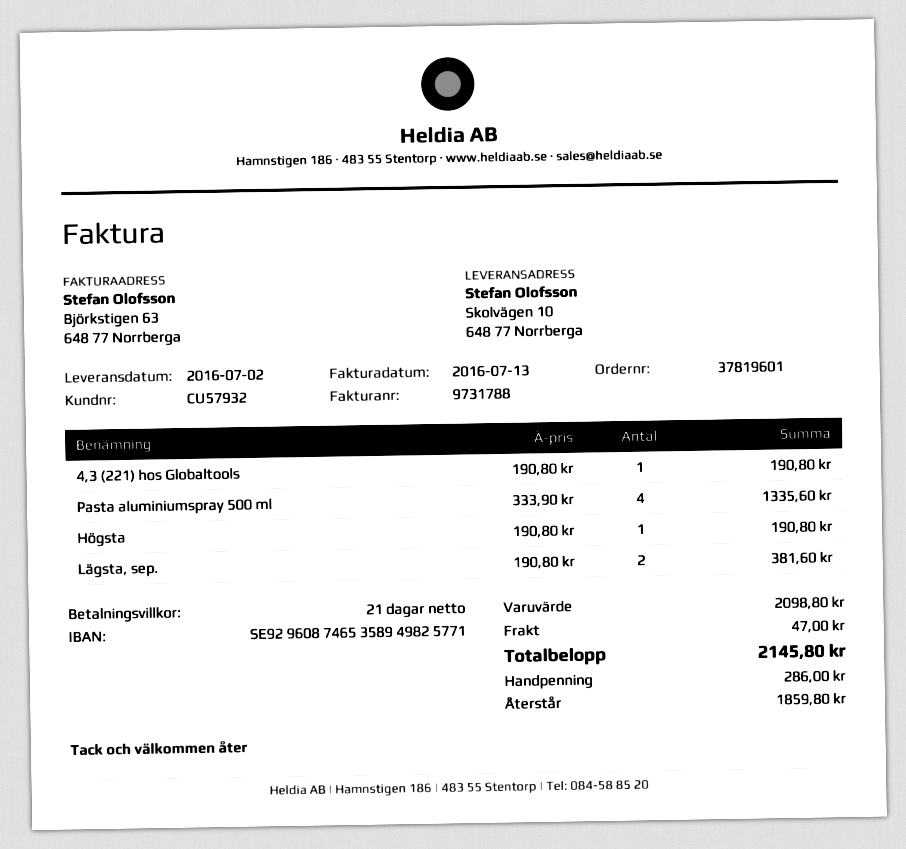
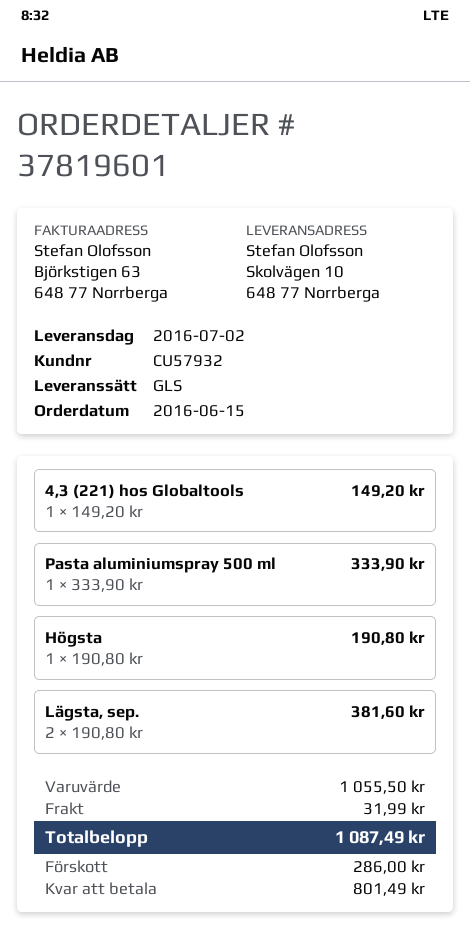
4,3 (221) hos Globaltools: 1 x 190.80 = 190.80 -> 1 x 149.20 = 149.20
Pasta aluminiumspray 500 ml: 4 x 333.90 = 1335.60 -> 1 x 333.90 = 333.90
subtotal: 2098.80 -> 1055.50
shipping: 47.00 -> 31.99
total: 2145.80 -> 1087.49
balance: 1859.80 -> 801.49

